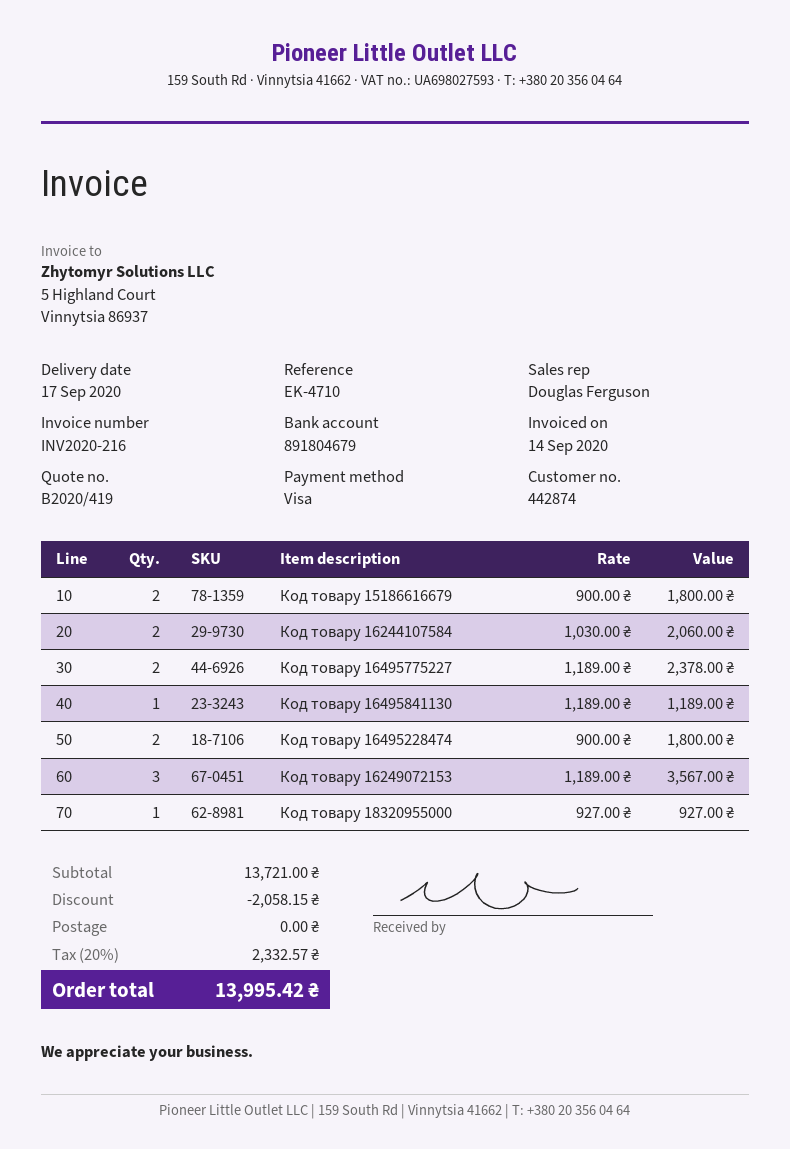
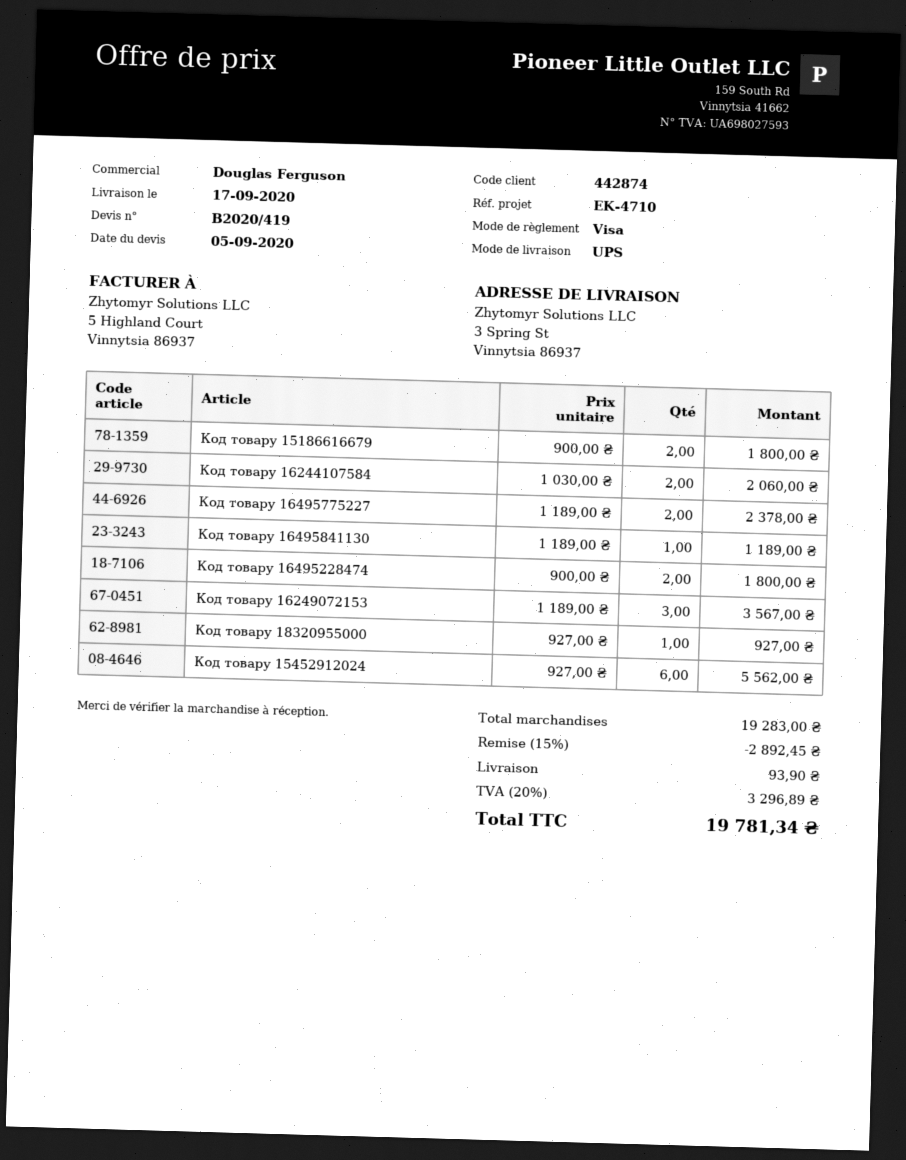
Код товару 15452912024: none -> 6 x 927.00 = 5562.00
subtotal: 13721.00 -> 19283.00
discount: 2058.15 -> 2892.45
shipping: 0.00 -> 93.90
tax: 20% = 2332.57 -> 20% = 3296.89
total: 13995.42 -> 19781.34

